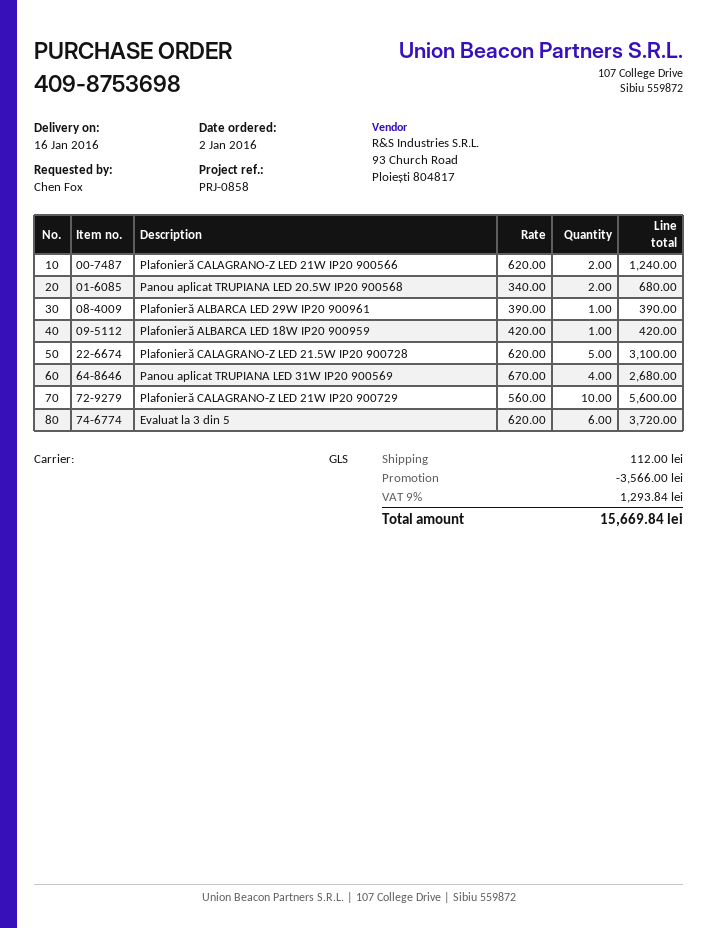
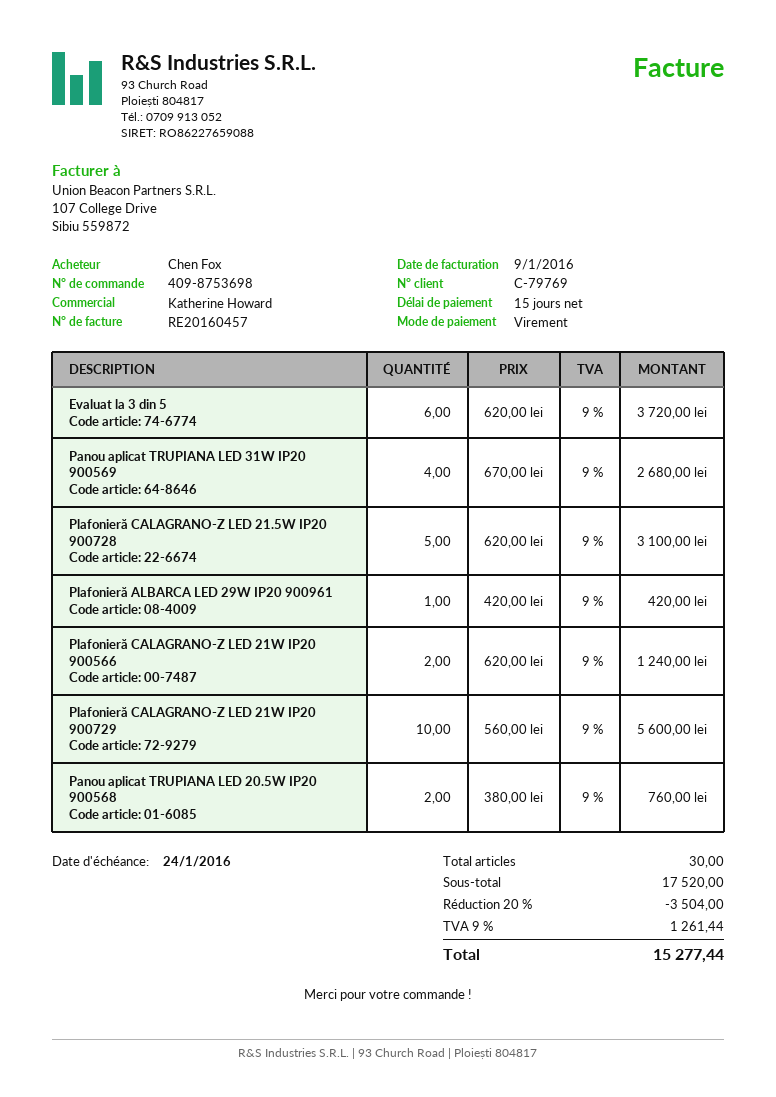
Panou aplicat TRUPIANA LED 20.5W IP20 900568: 2 x 340.00 = 680.00 -> 2 x 380.00 = 760.00
Plafonieră ALBARCA LED 29W IP20 900961: 1 x 390.00 = 390.00 -> 1 x 420.00 = 420.00
Plafonieră ALBARCA LED 18W IP20 900959: 1 x 420.00 = 420.00 -> none
discount: 3566.00 -> 3504.00
shipping: 112.00 -> none
tax: 9% = 1293.84 -> 9% = 1261.44
total: 15669.84 -> 15277.44

